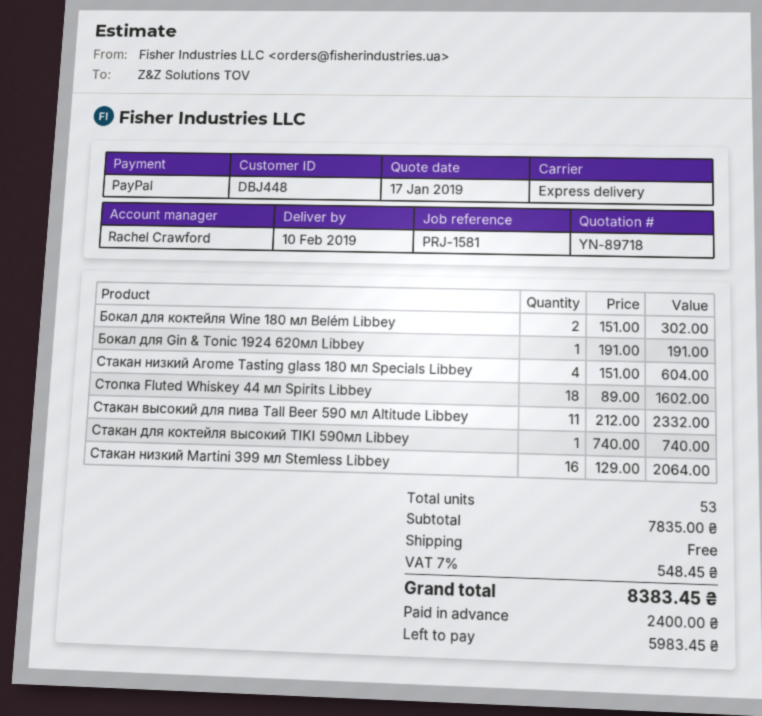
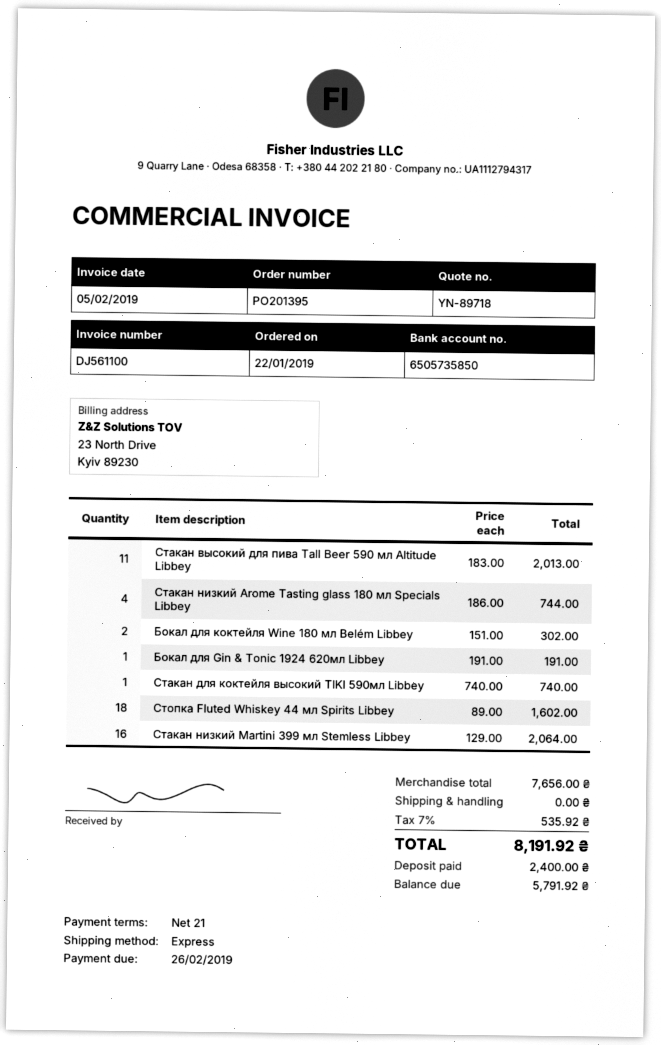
Стакан низкий Arome Tasting glass 180 мл Specials Libbey: 4 x 151.00 = 604.00 -> 4 x 186.00 = 744.00
Стакан высокий для пива Tall Beer 590 мл Altitude Libbey: 11 x 212.00 = 2332.00 -> 11 x 183.00 = 2013.00
subtotal: 7835.00 -> 7656.00
tax: 7% = 548.45 -> 7% = 535.92
total: 8383.45 -> 8191.92
balance: 5983.45 -> 5791.92

